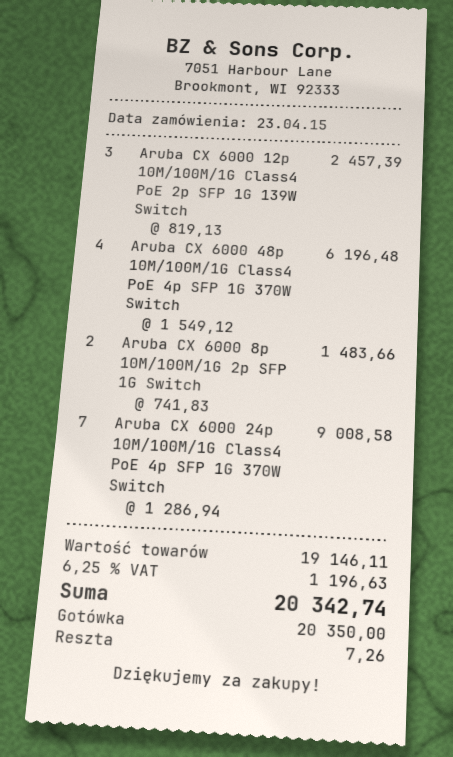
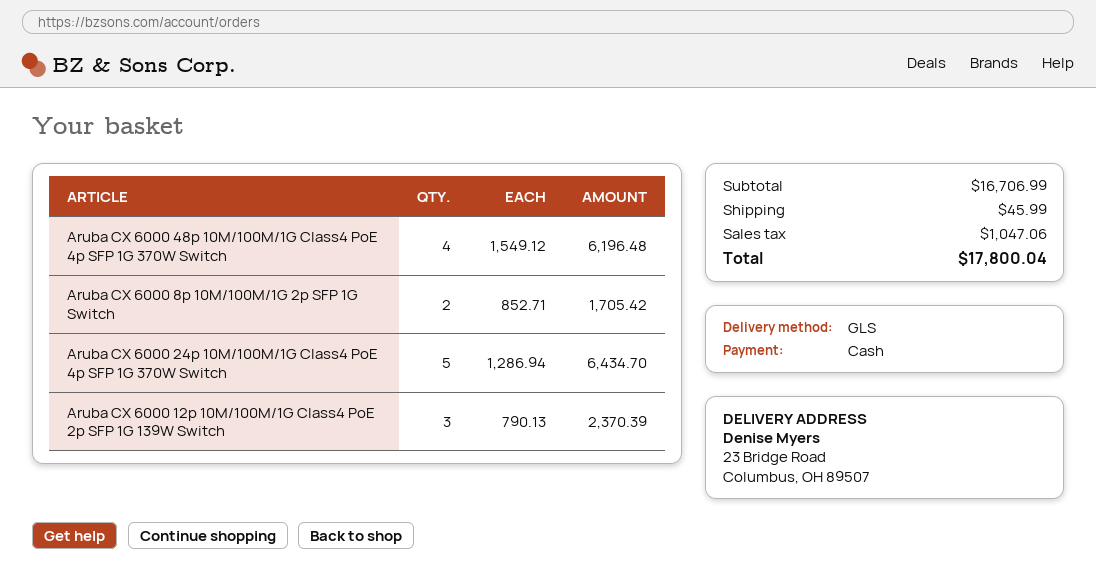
Aruba CX 6000 12p 10M/100M/1G Class4 PoE 2p SFP 1G 139W Switch: 3 x 819.13 = 2457.39 -> 3 x 790.13 = 2370.39
Aruba CX 6000 8p 10M/100M/1G 2p SFP 1G Switch: 2 x 741.83 = 1483.66 -> 2 x 852.71 = 1705.42
Aruba CX 6000 24p 10M/100M/1G Class4 PoE 4p SFP 1G 370W Switch: 7 x 1286.94 = 9008.58 -> 5 x 1286.94 = 6434.70
subtotal: 19146.11 -> 16706.99
shipping: none -> 45.99
tax: 1196.63 -> 1047.06
total: 20342.74 -> 17800.04

